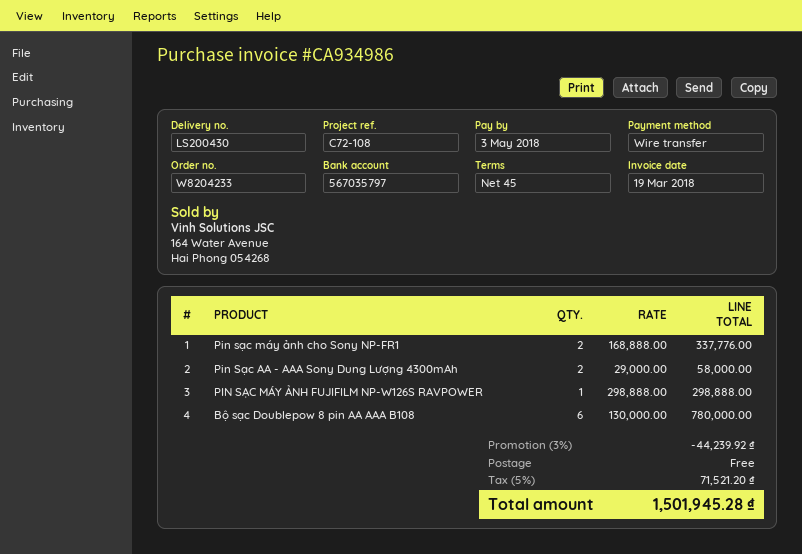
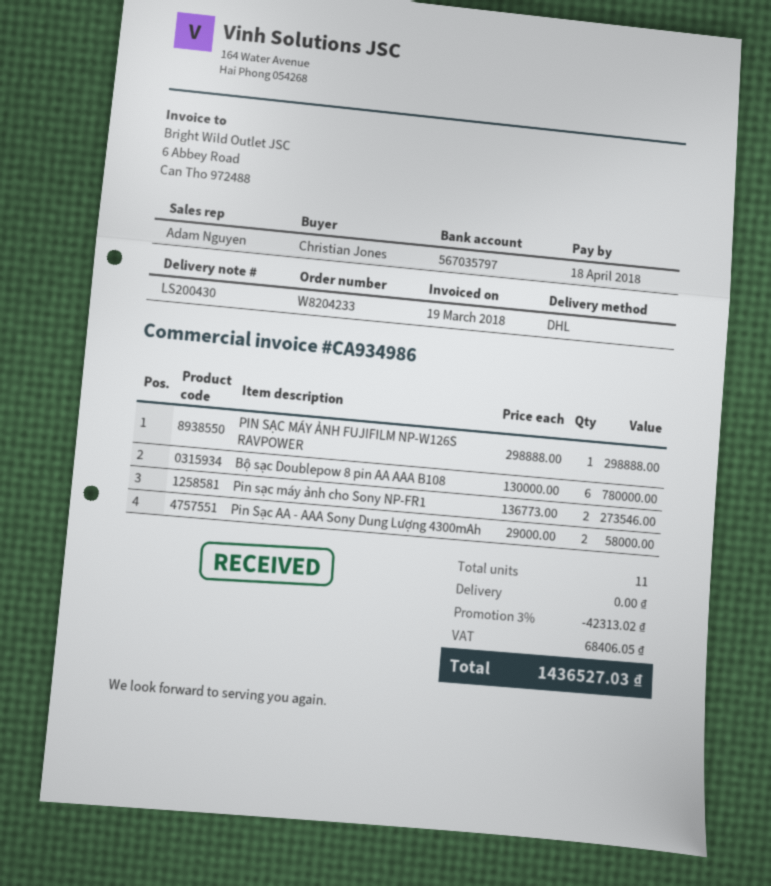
due date: 2018-05-03 -> 2018-04-18
Pin sạc máy ảnh cho Sony NP-FR1: 2 x 168888.00 = 337776.00 -> 2 x 136773.00 = 273546.00
discount: 3% = 44239.92 -> 3% = 42313.02
tax: 71521.20 -> 68406.05
total: 1501945.28 -> 1436527.03

